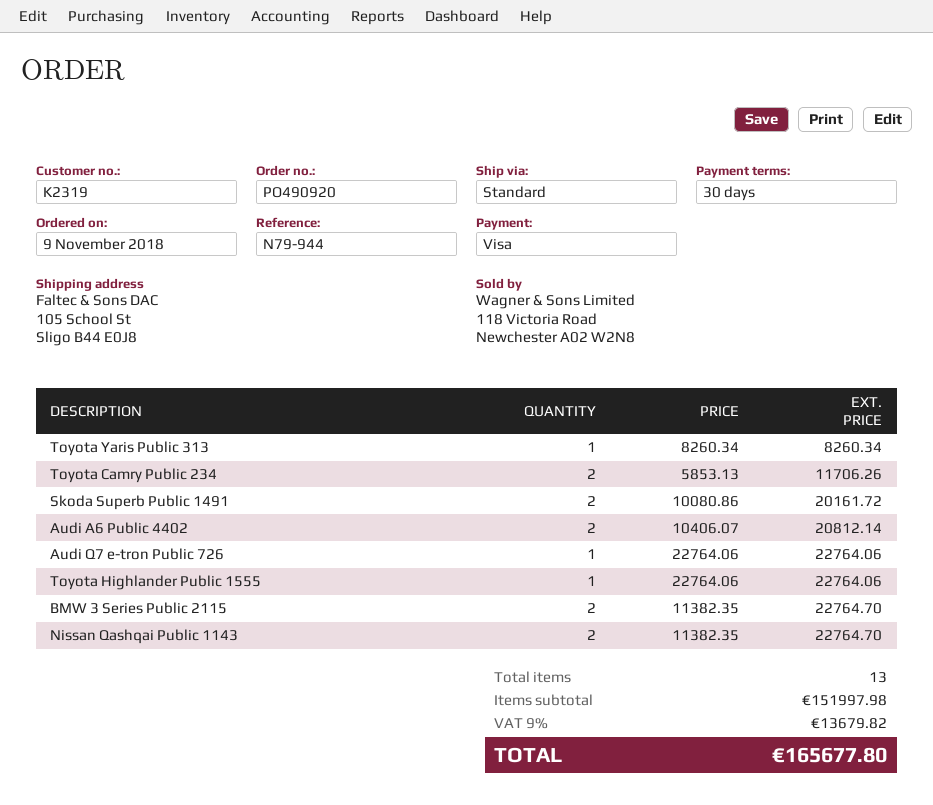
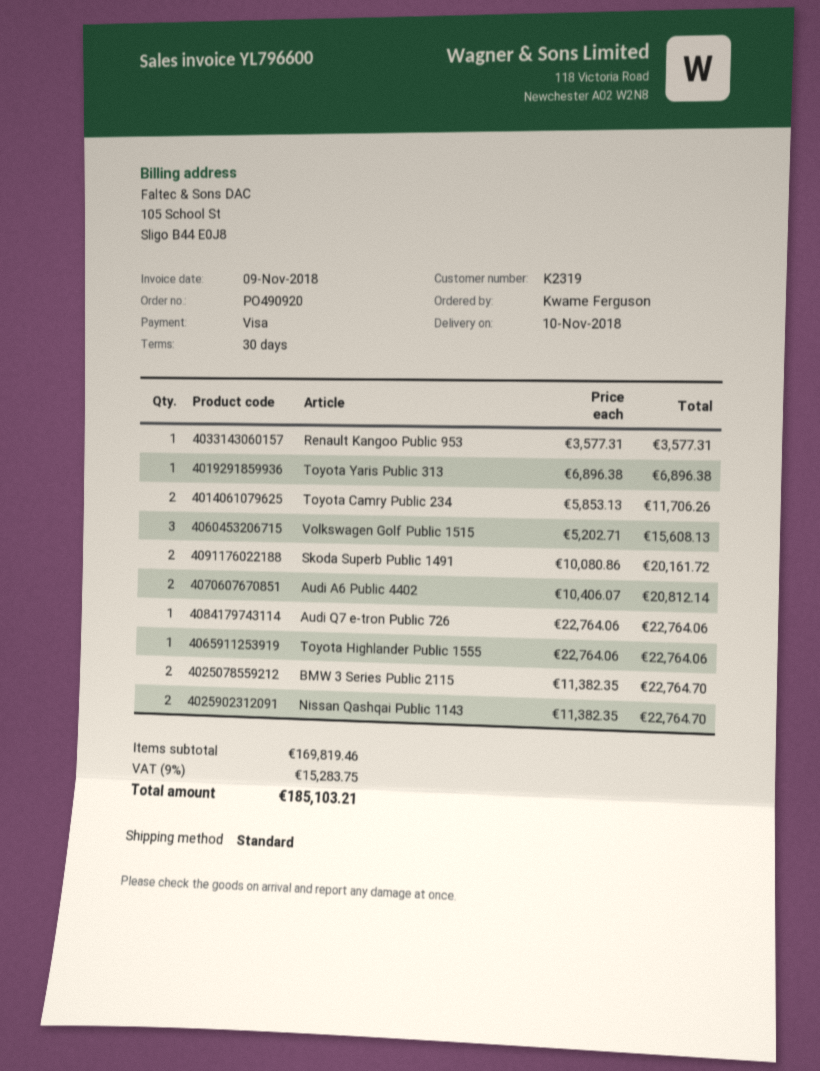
Toyota Yaris Public 313: 1 x 8260.34 = 8260.34 -> 1 x 6896.38 = 6896.38
Renault Kangoo Public 953: none -> 1 x 3577.31 = 3577.31
Volkswagen Golf Public 1515: none -> 3 x 5202.71 = 15608.13
subtotal: 151997.98 -> 169819.46
tax: 9% = 13679.82 -> 9% = 15283.75
total: 165677.80 -> 185103.21

